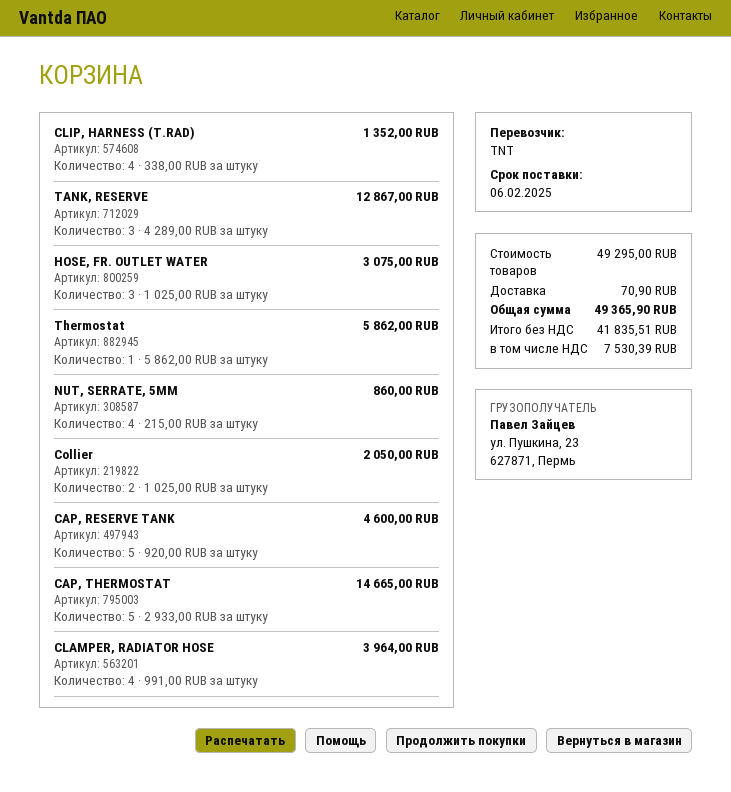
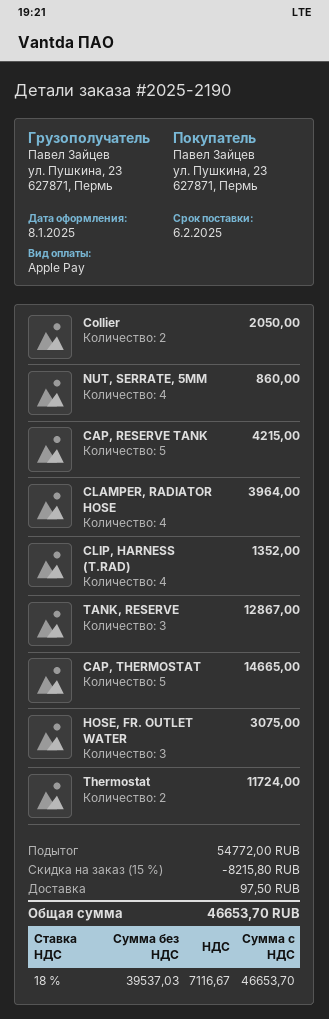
Thermostat: 1 for 5862.00 -> 2 for 11724.00
CAP, RESERVE TANK: 5 for 4600.00 -> 5 for 4215.00
subtotal: 49295.00 -> 54772.00
discount: none -> 15% = 8215.80
shipping: 70.90 -> 97.50
net: 41835.51 -> 39537.03
tax: 7530.39 -> 7116.67
total: 49365.90 -> 46653.70

